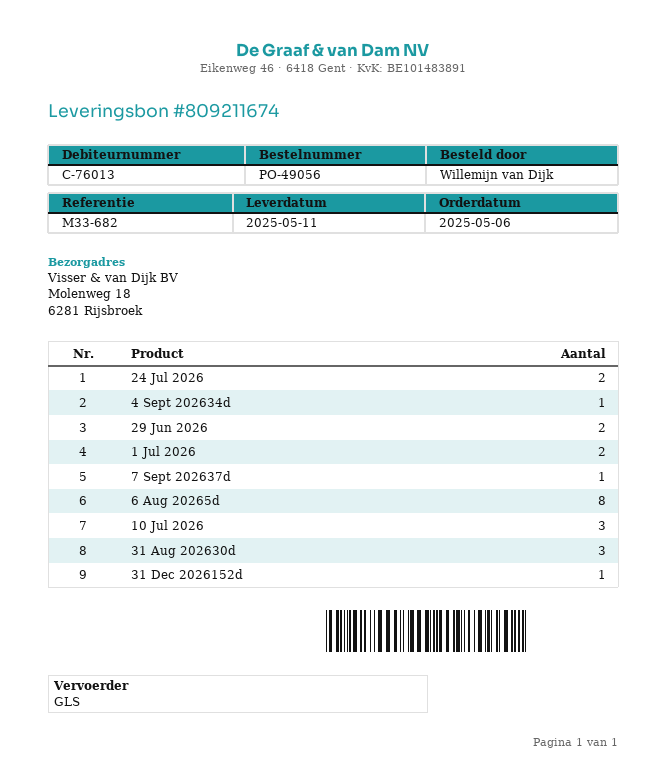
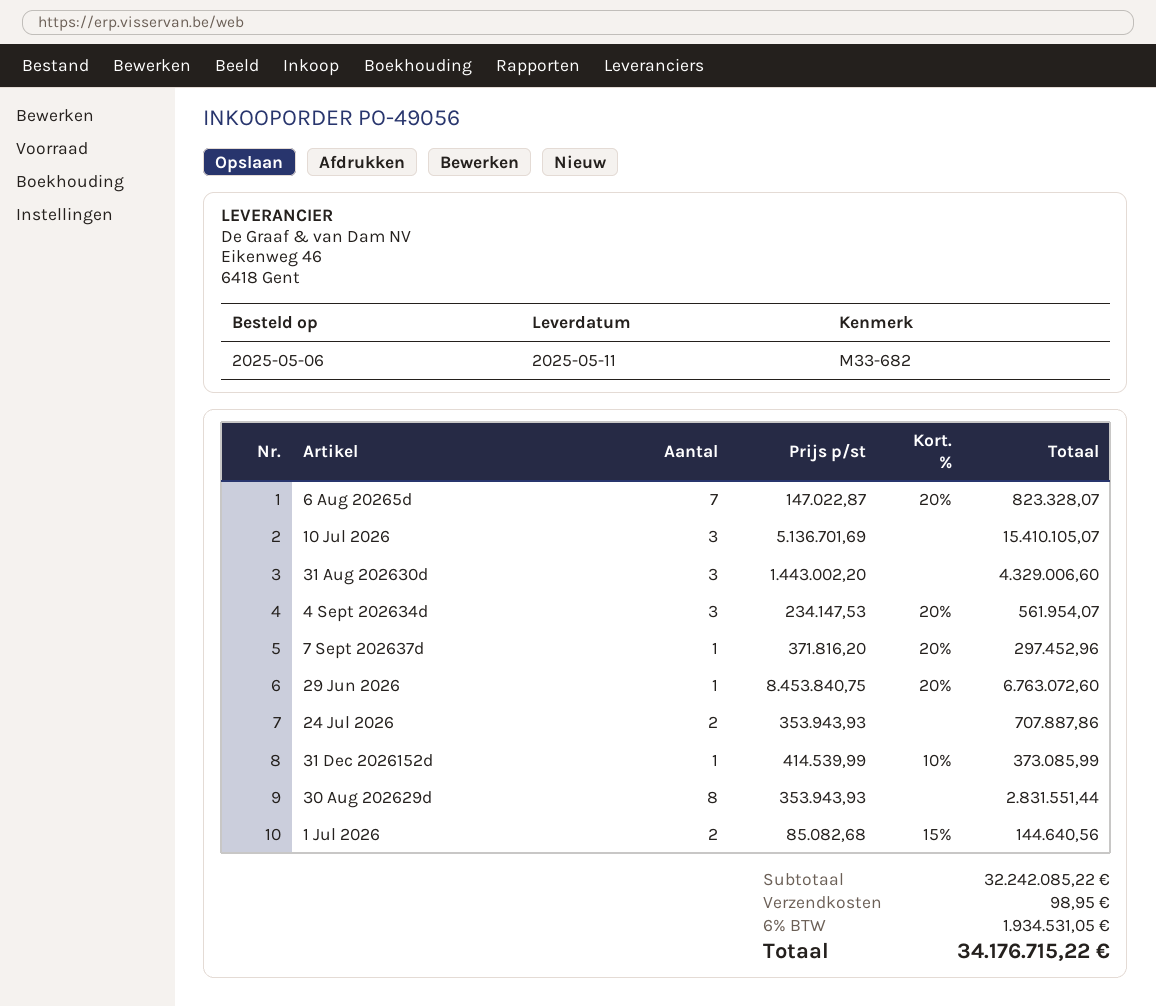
4 Sept 202634d: 1 -> 3
29 Jun 2026: 2 -> 1
6 Aug 20265d: 8 -> 7
30 Aug 202629d: none -> 8

